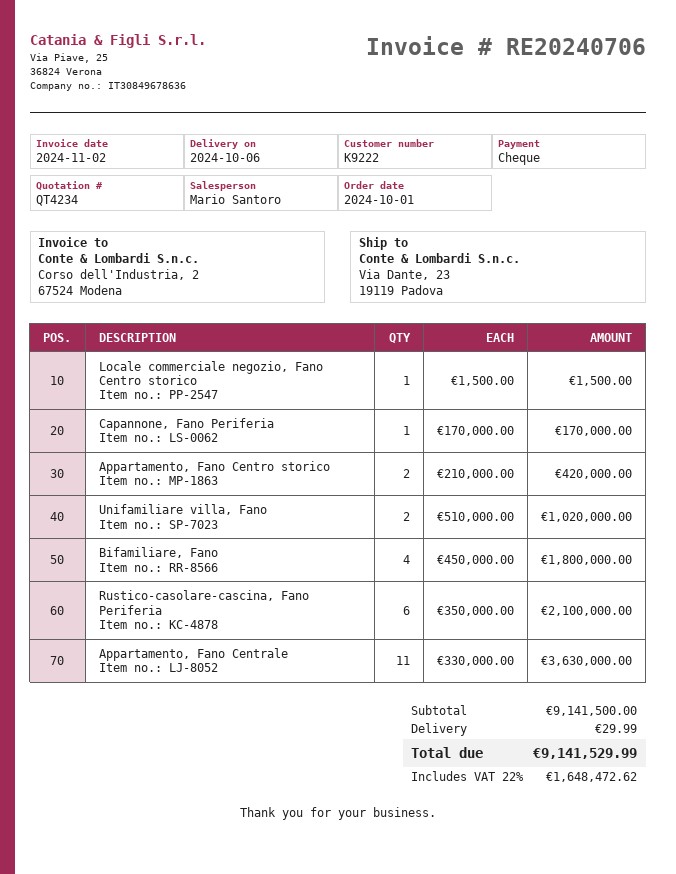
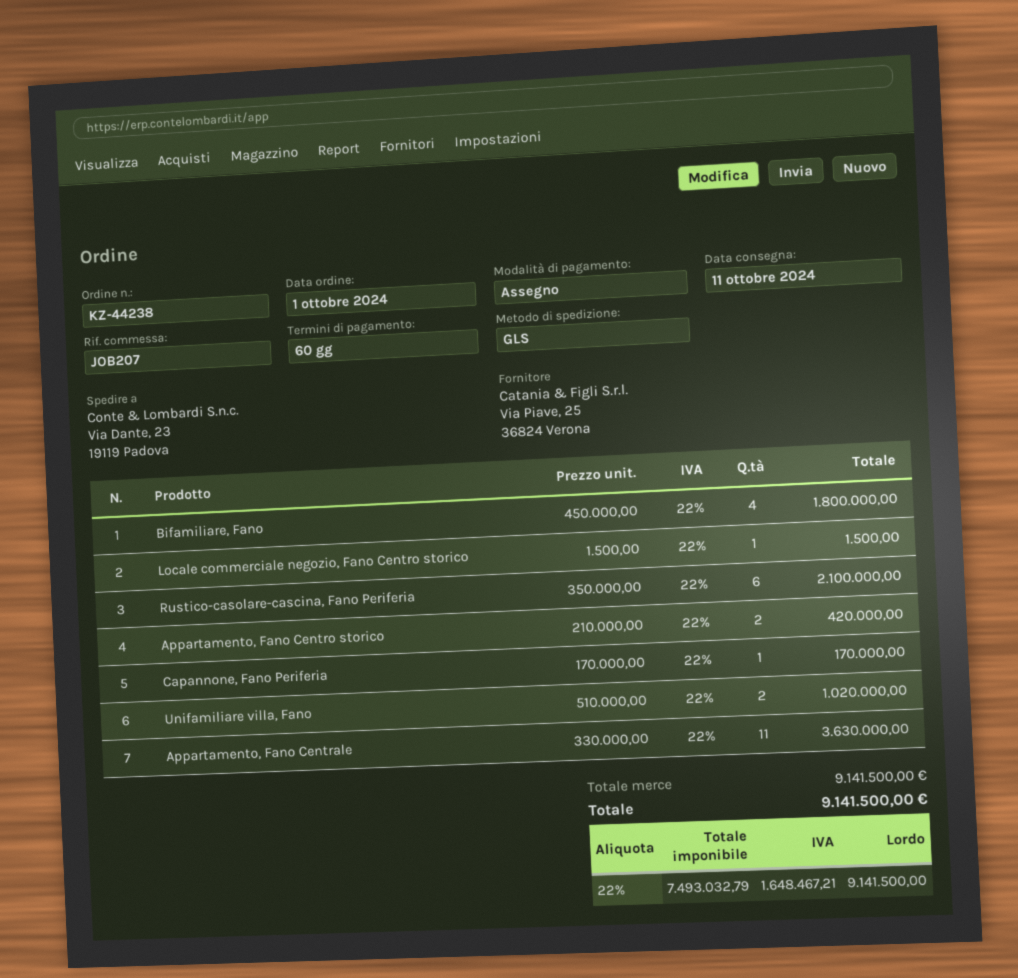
delivery date: 2024-10-06 -> 2024-10-11
shipping: 29.99 -> none
tax: 22% = 1648472.62 -> 22% = 1648467.21
total: 9141529.99 -> 9141500.00

